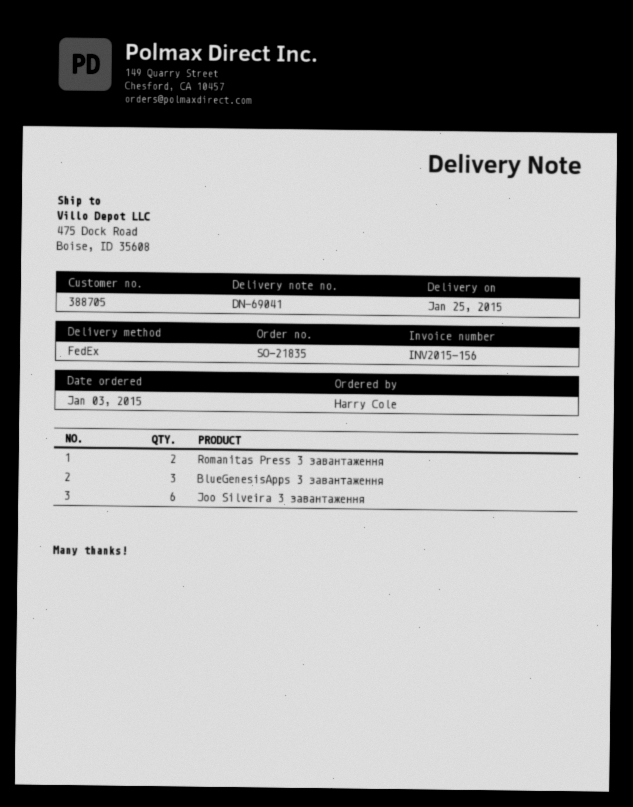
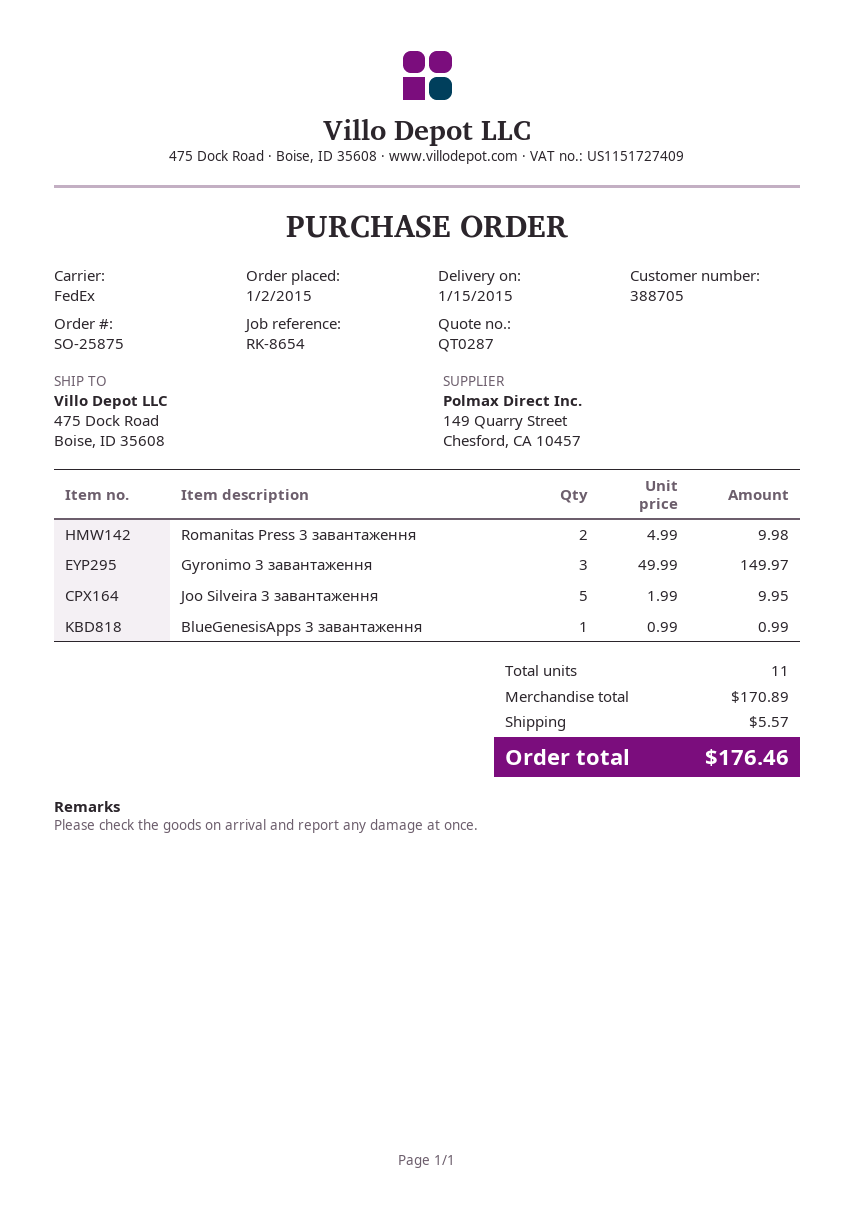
order number: SO-21835 -> SO-25875
order date: 2015-01-03 -> 2015-01-02
delivery date: 2015-01-25 -> 2015-01-15
BlueGenesisApps 3 завантаження: 3 -> 1
Joo Silveira 3 завантаження: 6 -> 5
Gyronimo 3 завантаження: none -> 3

